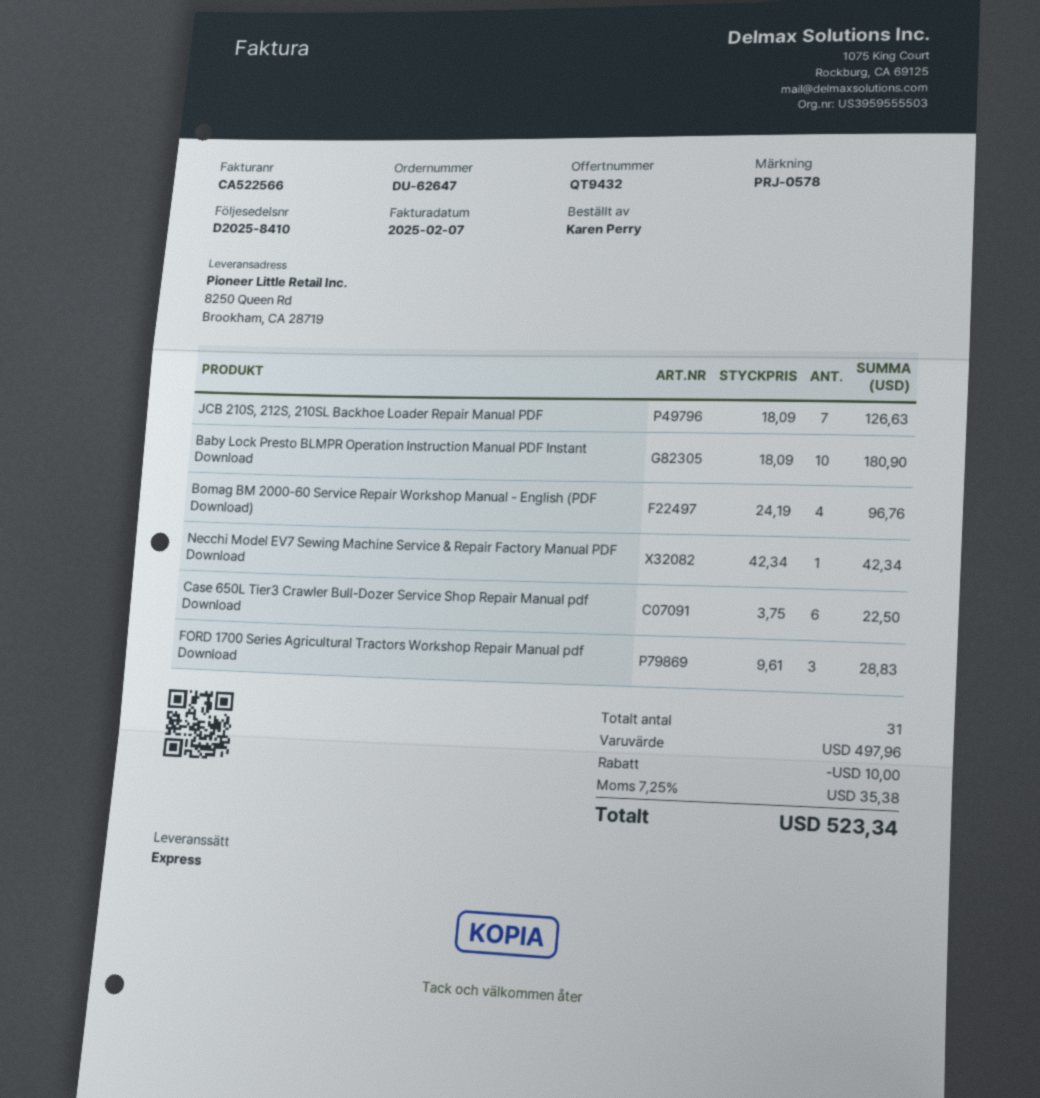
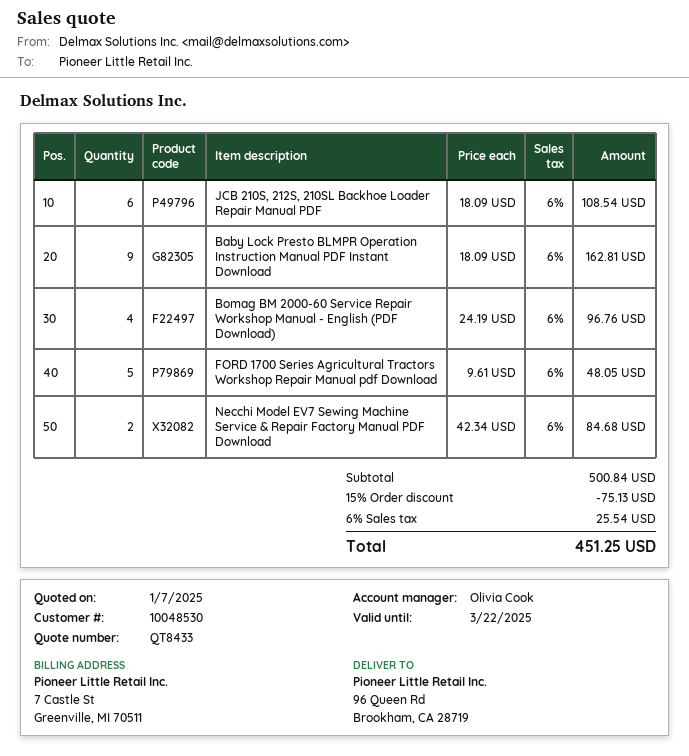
quote number: QT9432 -> QT8433
ship to: 8250 Queen Rd, Brookham, CA 28719 -> 96 Queen Rd, Brookham, CA 28719
JCB 210S, 212S, 210SL Backhoe Loader Repair Manual PDF: 7 x 18.09 = 126.63 -> 6 x 18.09 = 108.54
Baby Lock Presto BLMPR Operation Instruction Manual PDF Instant Download: 10 x 18.09 = 180.90 -> 9 x 18.09 = 162.81
Necchi Model EV7 Sewing Machine Service & Repair Factory Manual PDF Download: 1 x 42.34 = 42.34 -> 2 x 42.34 = 84.68
Case 650L Tier3 Crawler Bull-Dozer Service Shop Repair Manual pdf Download: 6 x 3.75 = 22.50 -> none
FORD 1700 Series Agricultural Tractors Workshop Repair Manual pdf Download: 3 x 9.61 = 28.83 -> 5 x 9.61 = 48.05
subtotal: 497.96 -> 500.84
discount: 10.00 -> 75.13
tax: 7.25% = 35.38 -> 6% = 25.54
total: 523.34 -> 451.25

